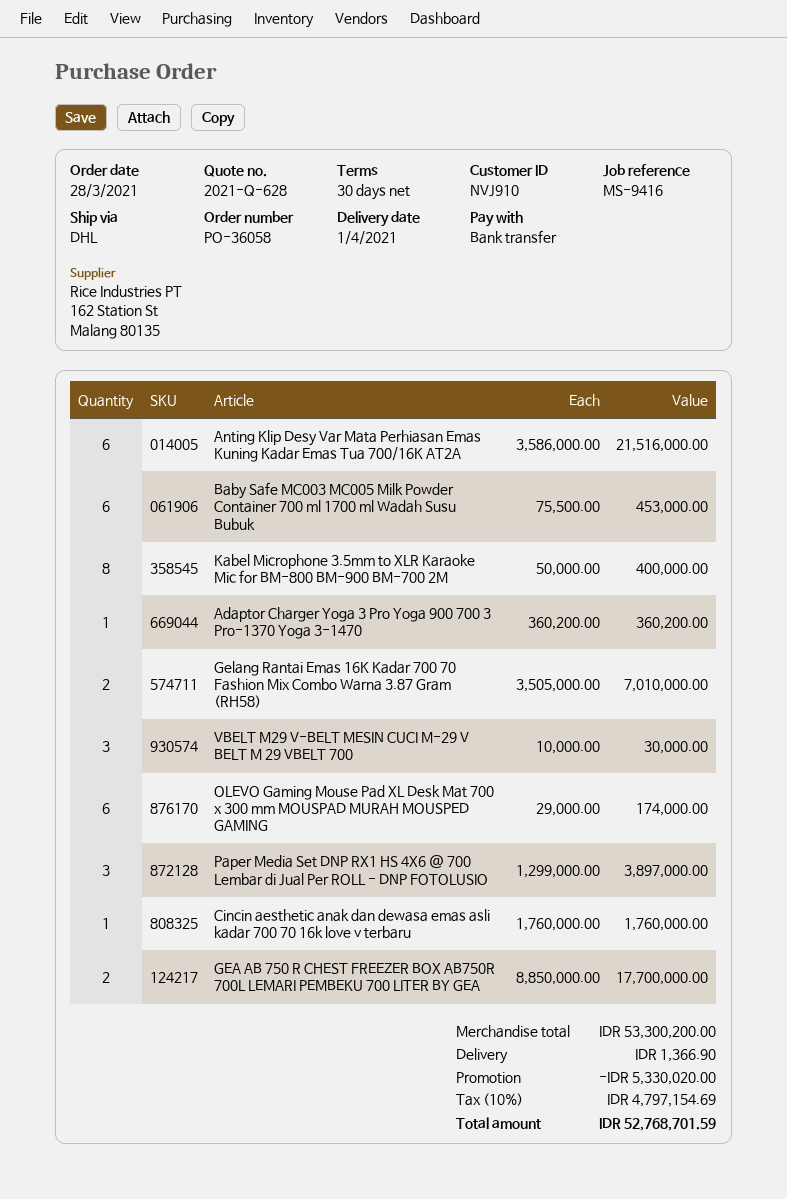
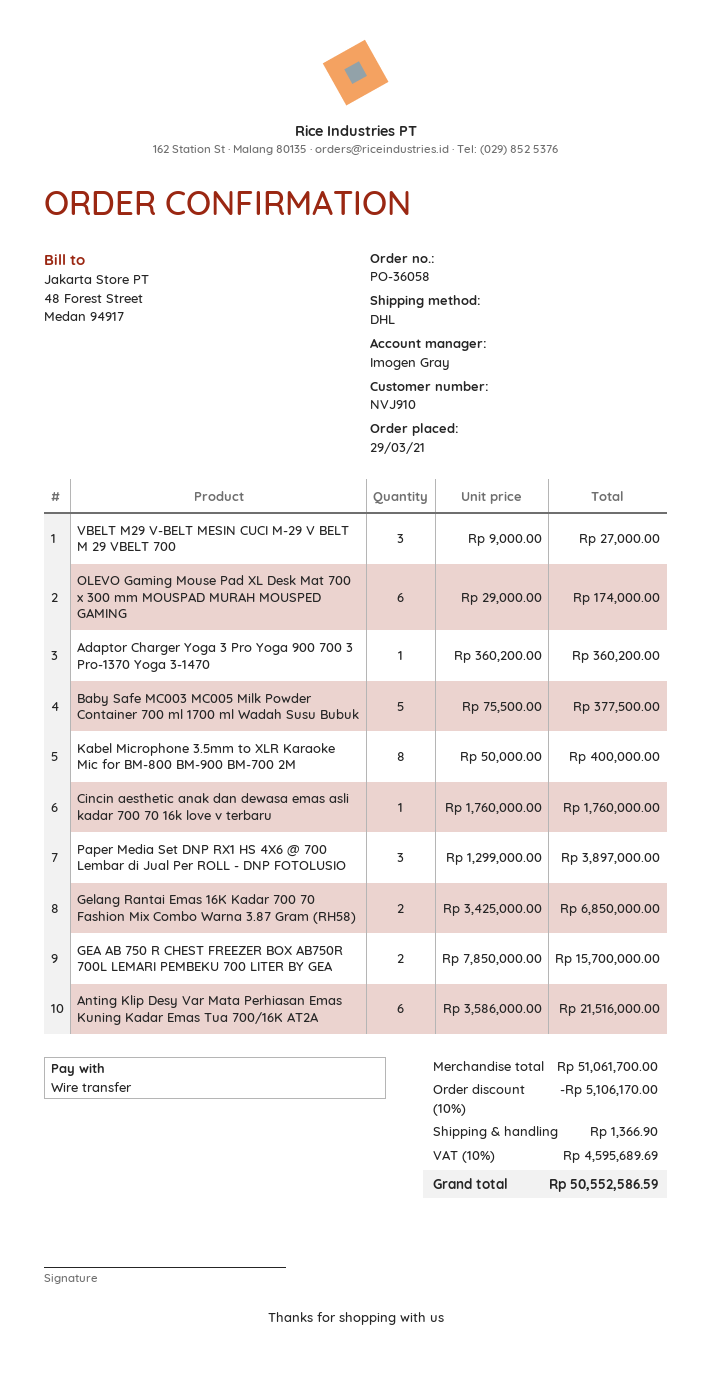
order date: 2021-03-28 -> 2021-03-29
Baby Safe MC003 MC005 Milk Powder Container 700 ml 1700 ml Wadah Susu Bubuk: 6 x 75500.00 = 453000.00 -> 5 x 75500.00 = 377500.00
Gelang Rantai Emas 16K Kadar 700 70 Fashion Mix Combo Warna 3.87 Gram (RH58): 2 x 3505000.00 = 7010000.00 -> 2 x 3425000.00 = 6850000.00
VBELT M29 V-BELT MESIN CUCI M-29 V BELT M 29 VBELT 700: 3 x 10000.00 = 30000.00 -> 3 x 9000.00 = 27000.00
GEA AB 750 R CHEST FREEZER BOX AB750R 700L LEMARI PEMBEKU 700 LITER BY GEA: 2 x 8850000.00 = 17700000.00 -> 2 x 7850000.00 = 15700000.00
subtotal: 53300200.00 -> 51061700.00
discount: 5330020.00 -> 5106170.00
tax: 10% = 4797154.69 -> 10% = 4595689.69
total: 52768701.59 -> 50552586.59

